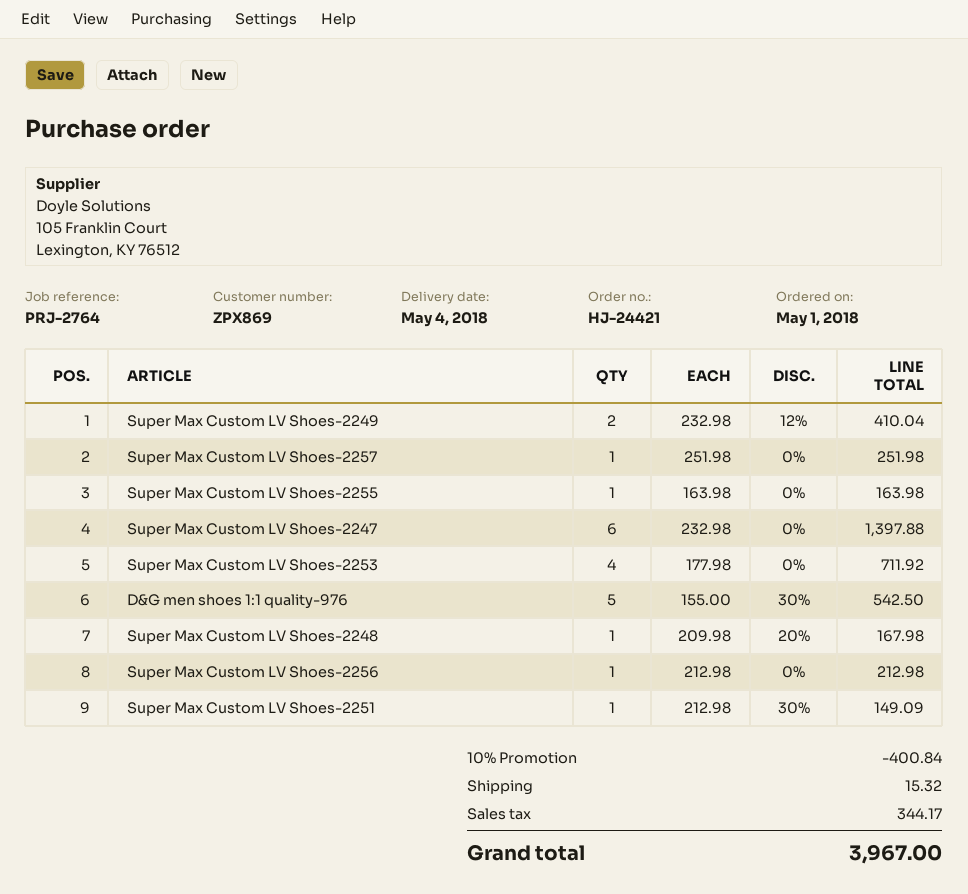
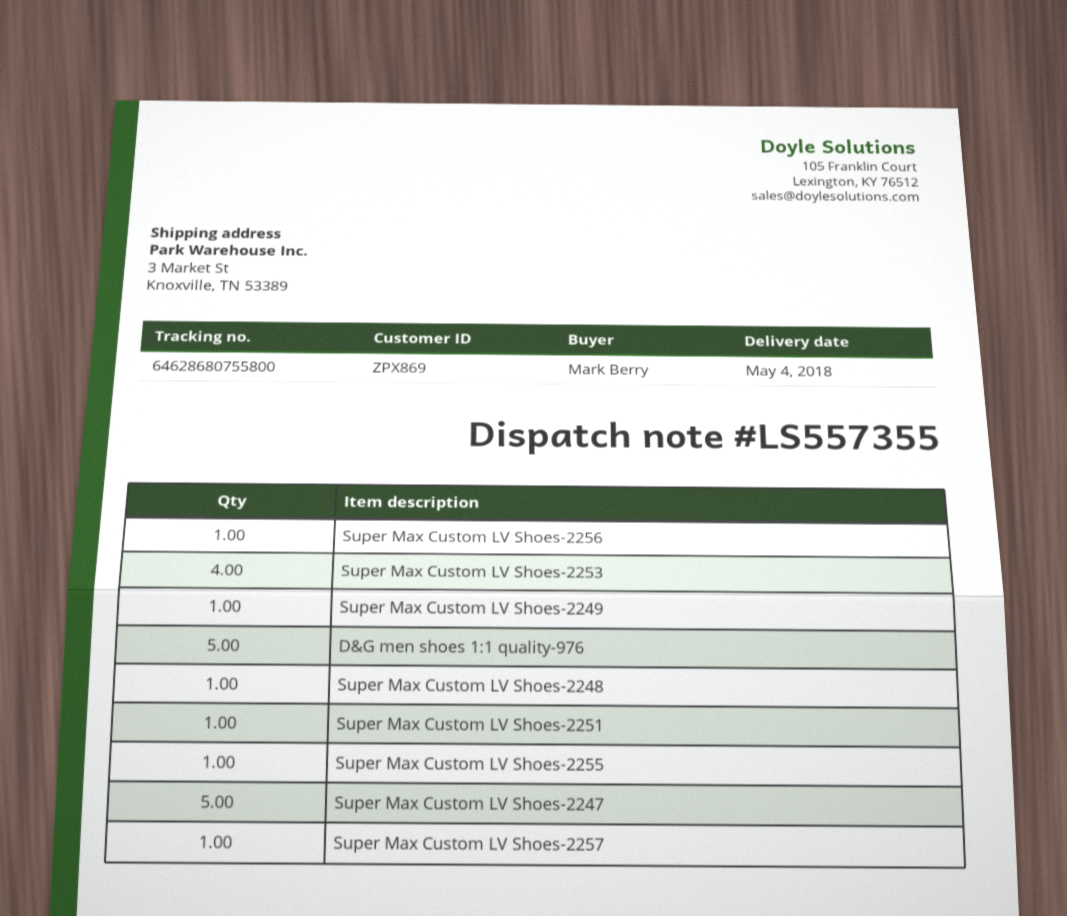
Super Max Custom LV Shoes-2249: 2 -> 1
Super Max Custom LV Shoes-2247: 6 -> 5

